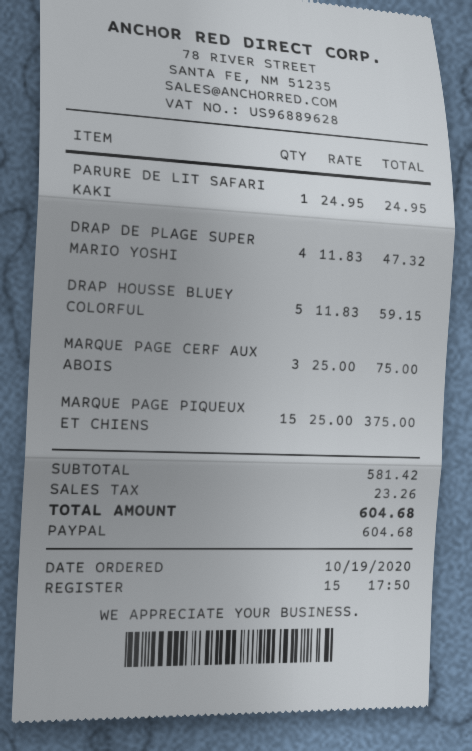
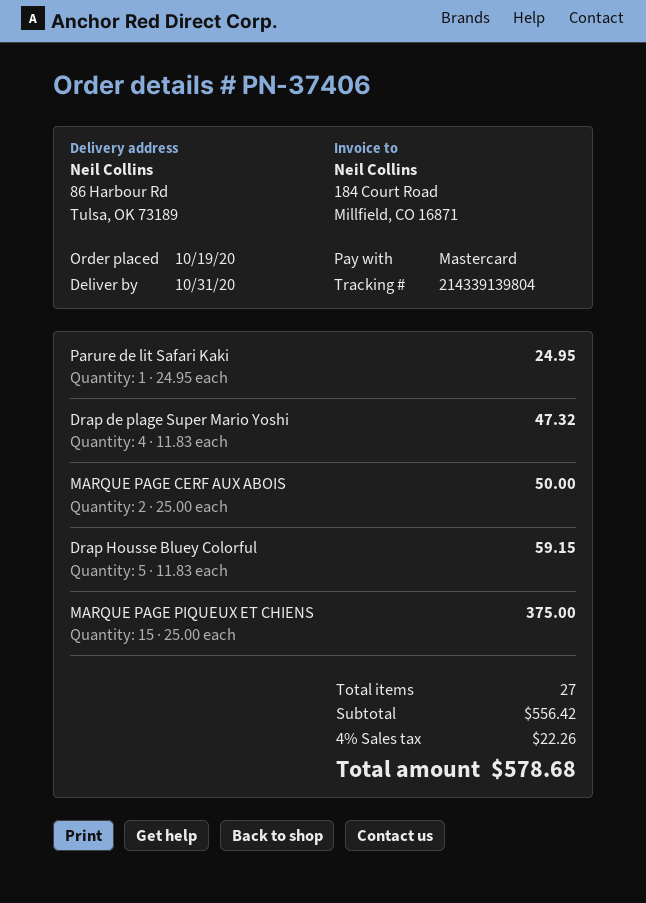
payment method: PayPal -> Mastercard
MARQUE PAGE CERF AUX ABOIS: 3 x 25.00 = 75.00 -> 2 x 25.00 = 50.00
subtotal: 581.42 -> 556.42
tax: 23.26 -> 22.26
total: 604.68 -> 578.68

